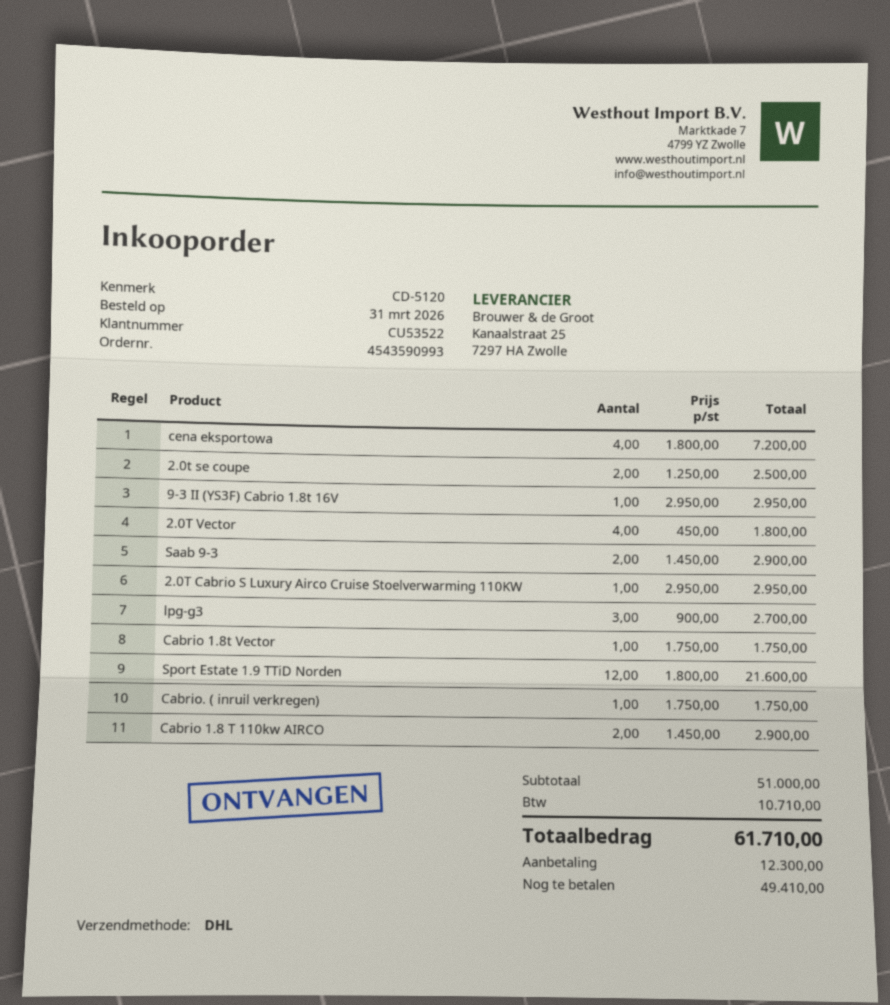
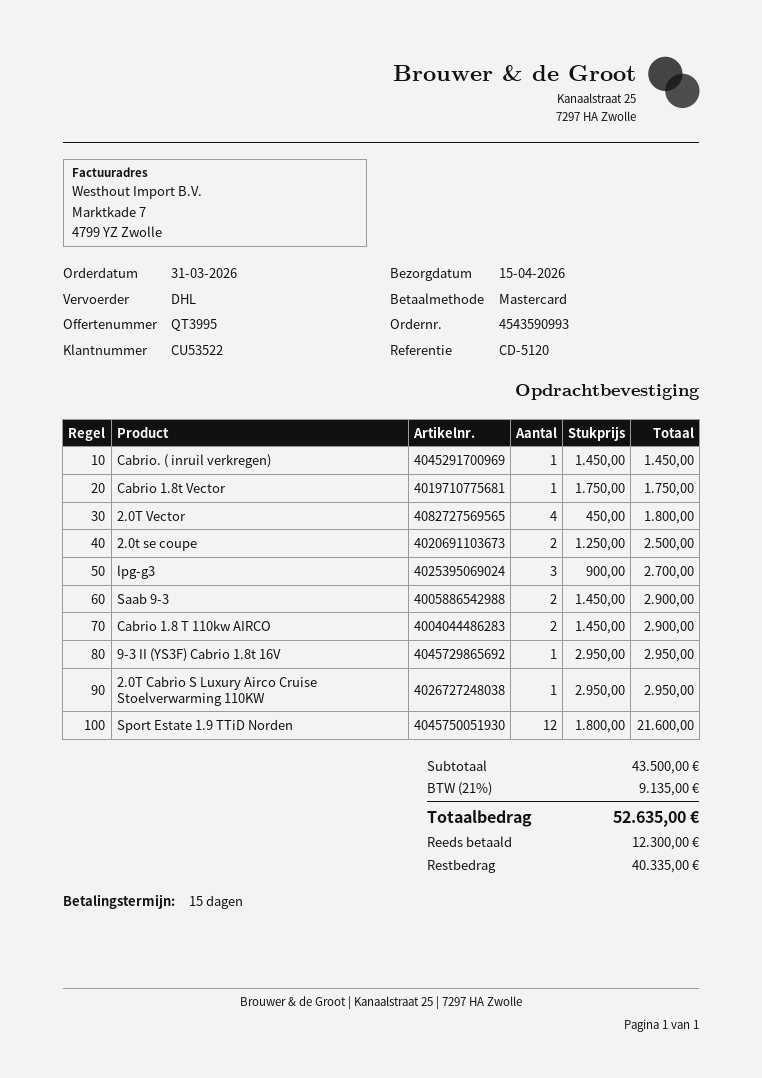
cena eksportowa: 4 x 1800.00 = 7200.00 -> none
Cabrio. ( inruil verkregen): 1 x 1750.00 = 1750.00 -> 1 x 1450.00 = 1450.00
subtotal: 51000.00 -> 43500.00
tax: 10710.00 -> 9135.00
total: 61710.00 -> 52635.00
balance: 49410.00 -> 40335.00

